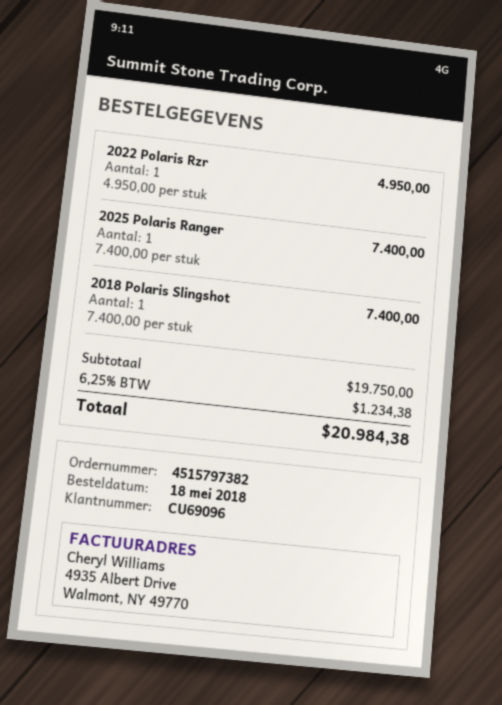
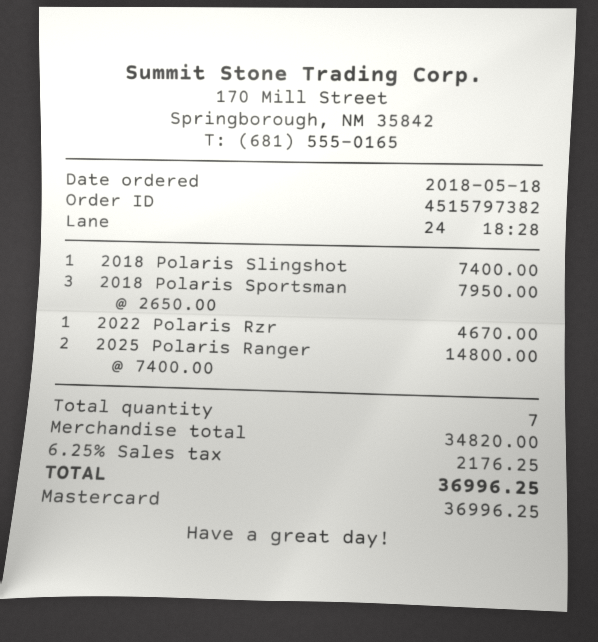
2022 Polaris Rzr: 1 x 4950.00 = 4950.00 -> 1 x 4670.00 = 4670.00
2025 Polaris Ranger: 1 x 7400.00 = 7400.00 -> 2 x 7400.00 = 14800.00
2018 Polaris Sportsman: none -> 3 x 2650.00 = 7950.00
subtotal: 19750.00 -> 34820.00
tax: 6.25% = 1234.38 -> 6.25% = 2176.25
total: 20984.38 -> 36996.25

